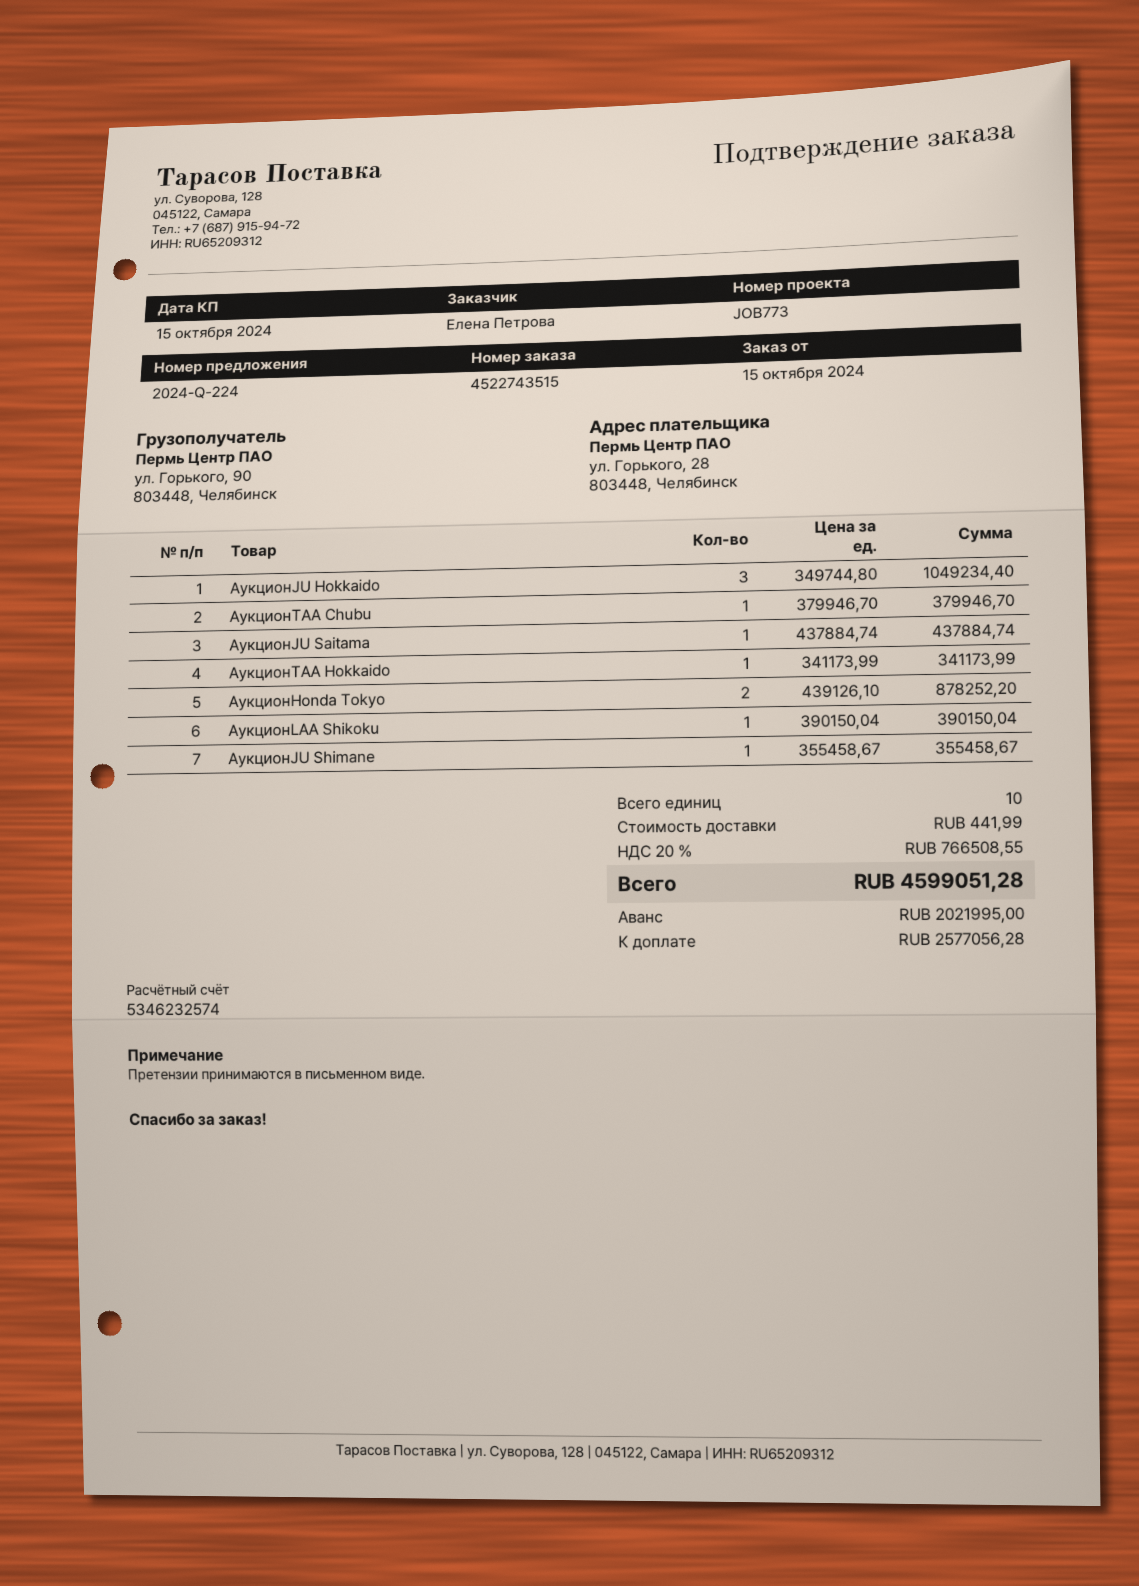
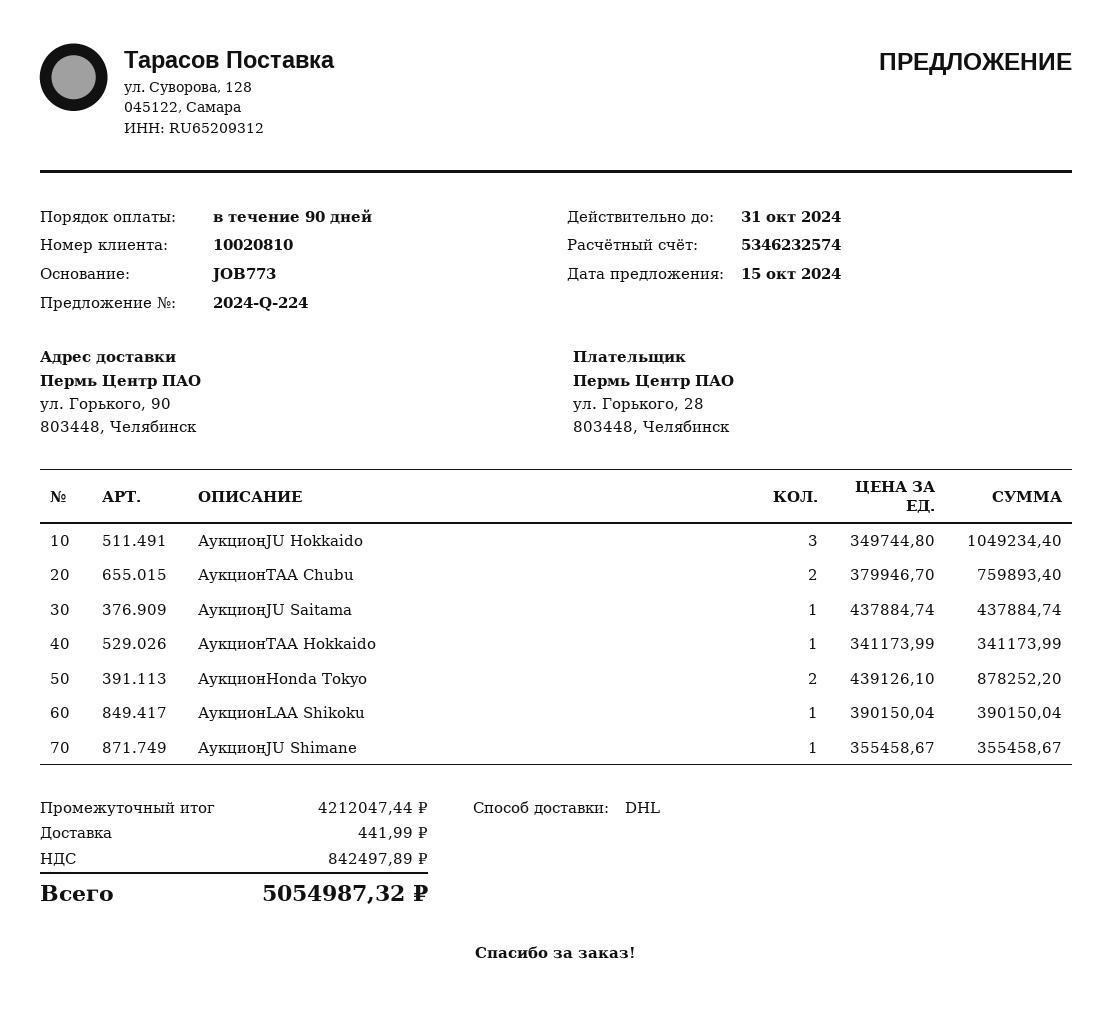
АукционTAA Chubu: 1 x 379946.70 = 379946.70 -> 2 x 379946.70 = 759893.40
tax: 766508.55 -> 842497.89
total: 4599051.28 -> 5054987.32

